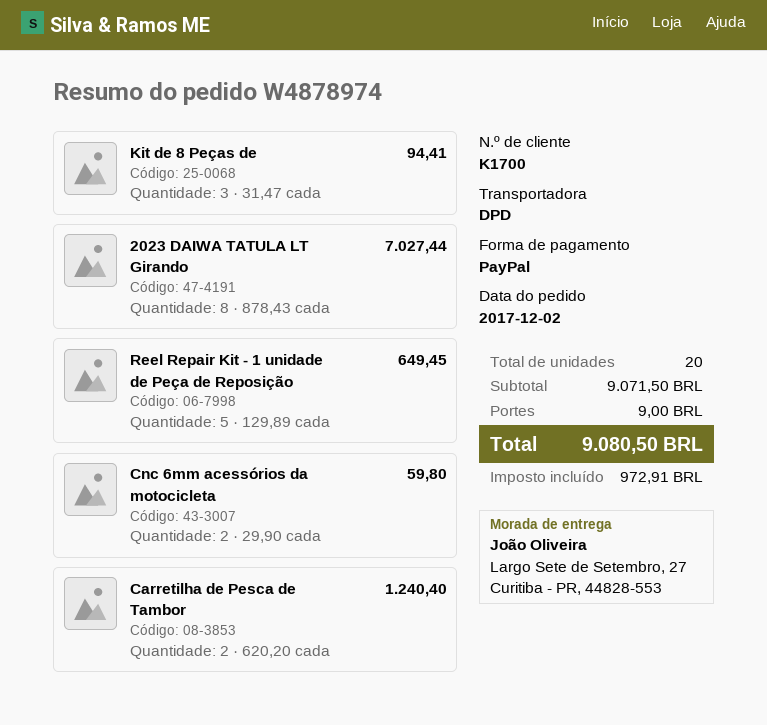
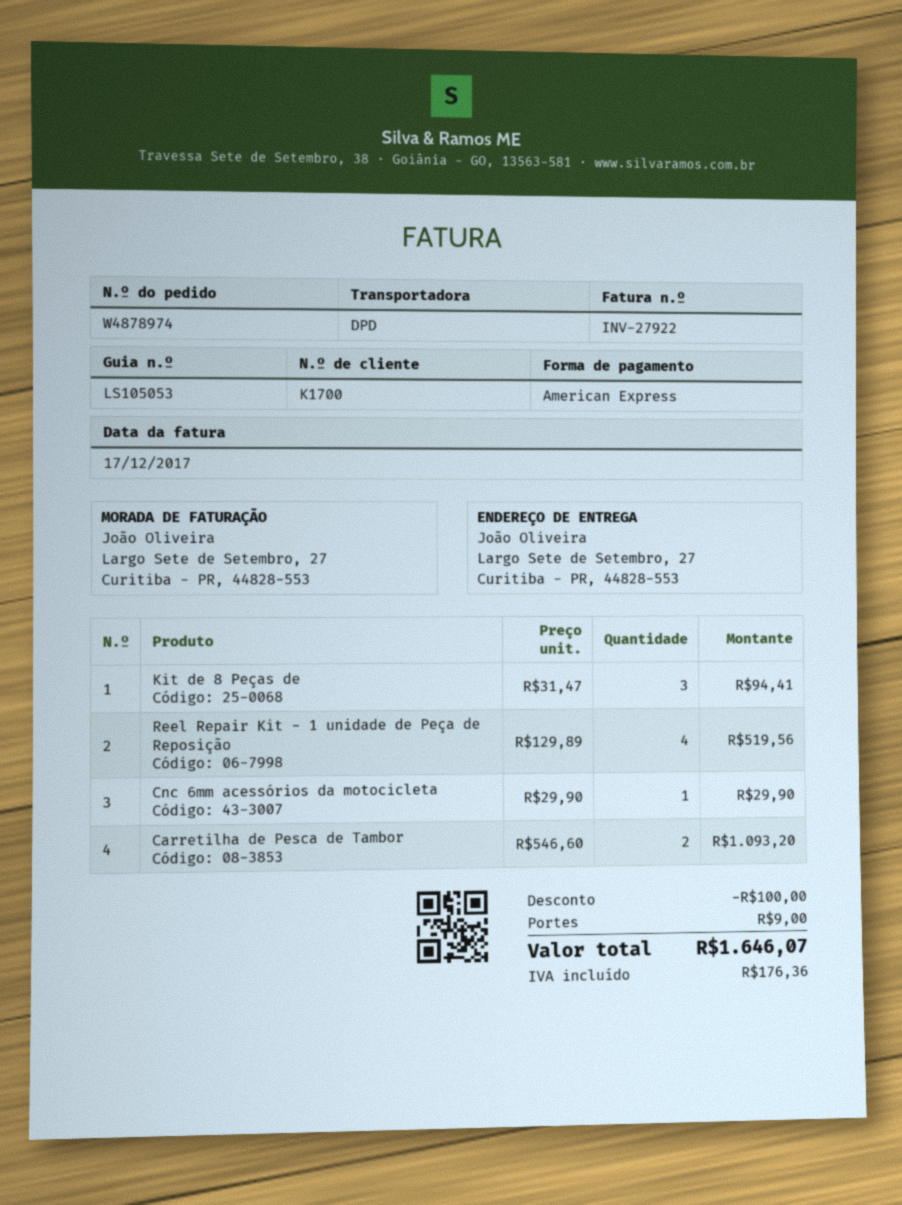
payment method: PayPal -> American Express
2023 DAIWA TATULA LT Girando: 8 x 878.43 = 7027.44 -> none
Reel Repair Kit - 1 unidade de Peça de Reposição: 5 x 129.89 = 649.45 -> 4 x 129.89 = 519.56
Cnc 6mm acessórios da motocicleta: 2 x 29.90 = 59.80 -> 1 x 29.90 = 29.90
Carretilha de Pesca de Tambor: 2 x 620.20 = 1240.40 -> 2 x 546.60 = 1093.20
discount: none -> 100.00
tax: 972.91 -> 176.36
total: 9080.50 -> 1646.07

